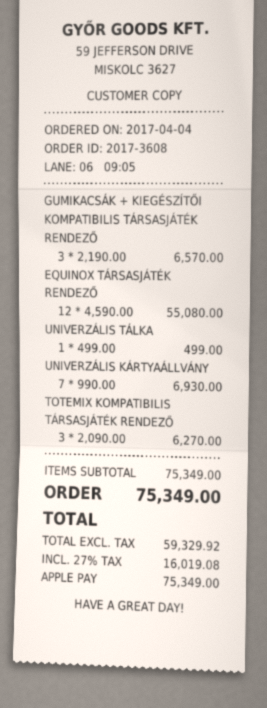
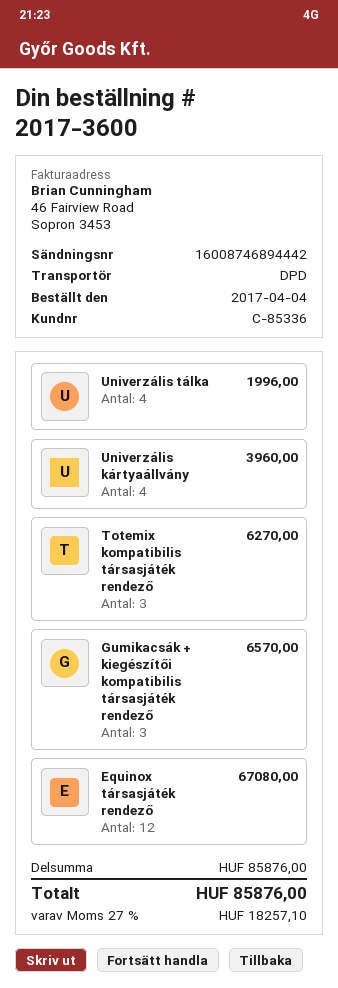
order number: 2017-3608 -> 2017-3600
EQUINOX TÁRSASJÁTÉK RENDEZŐ: 12 for 55080.00 -> 12 for 67080.00
UNIVERZÁLIS TÁLKA: 1 for 499.00 -> 4 for 1996.00
UNIVERZÁLIS KÁRTYAÁLLVÁNY: 7 for 6930.00 -> 4 for 3960.00
subtotal: 75349.00 -> 85876.00
tax: 27% = 16019.08 -> 27% = 18257.10
total: 75349.00 -> 85876.00

